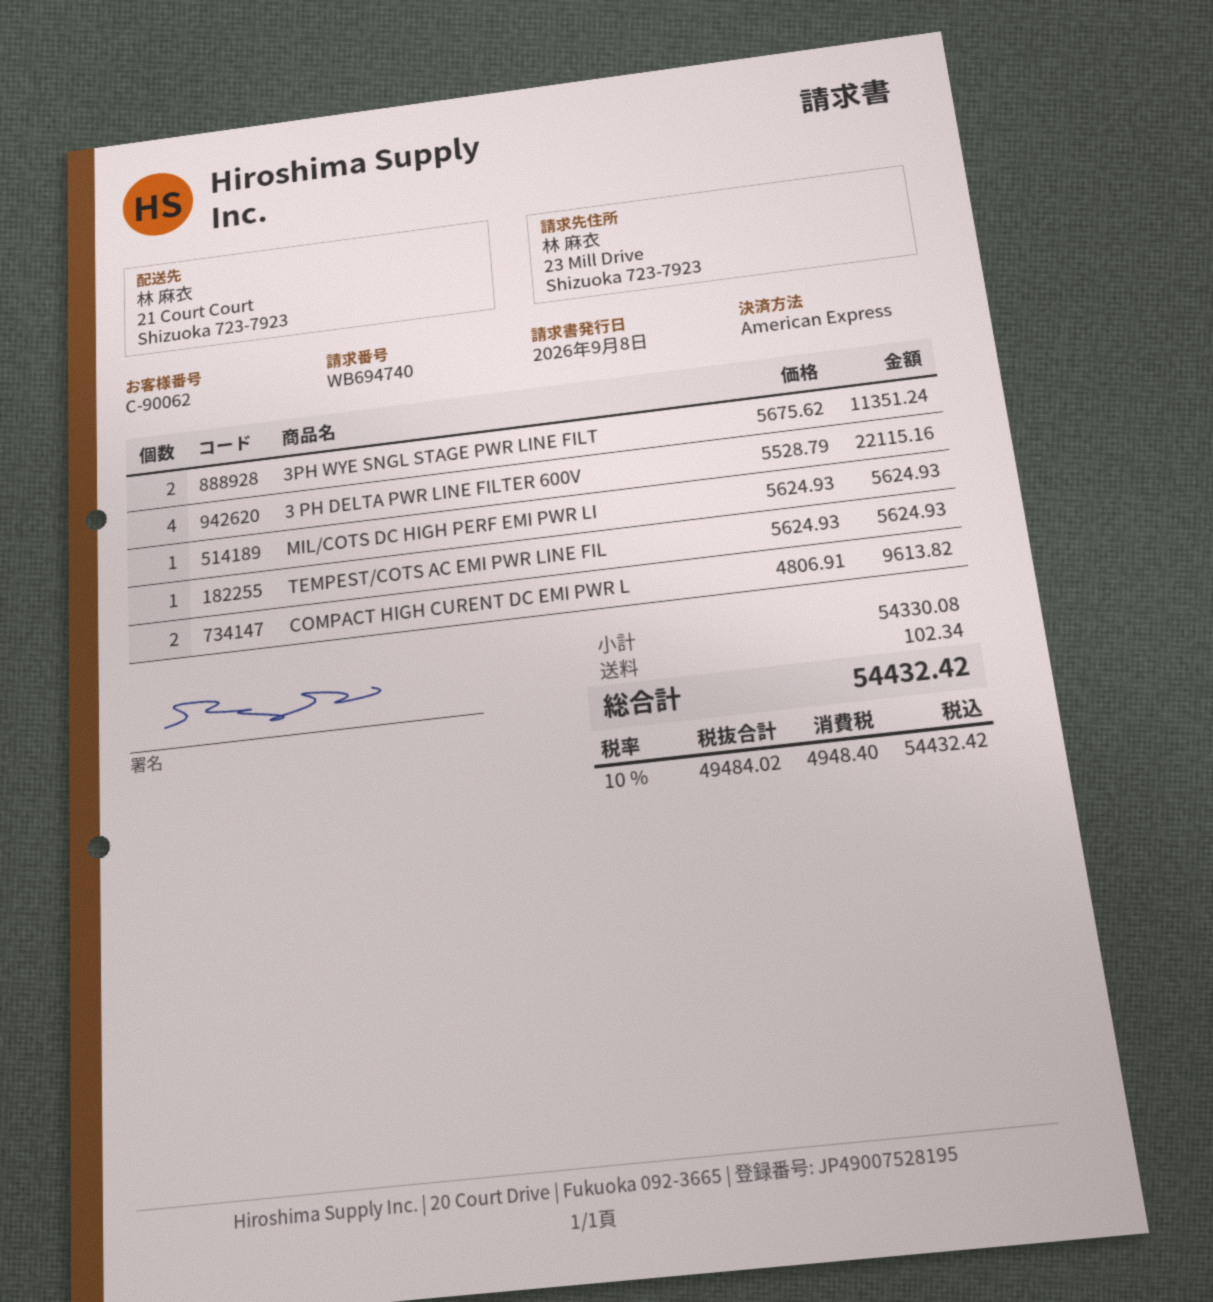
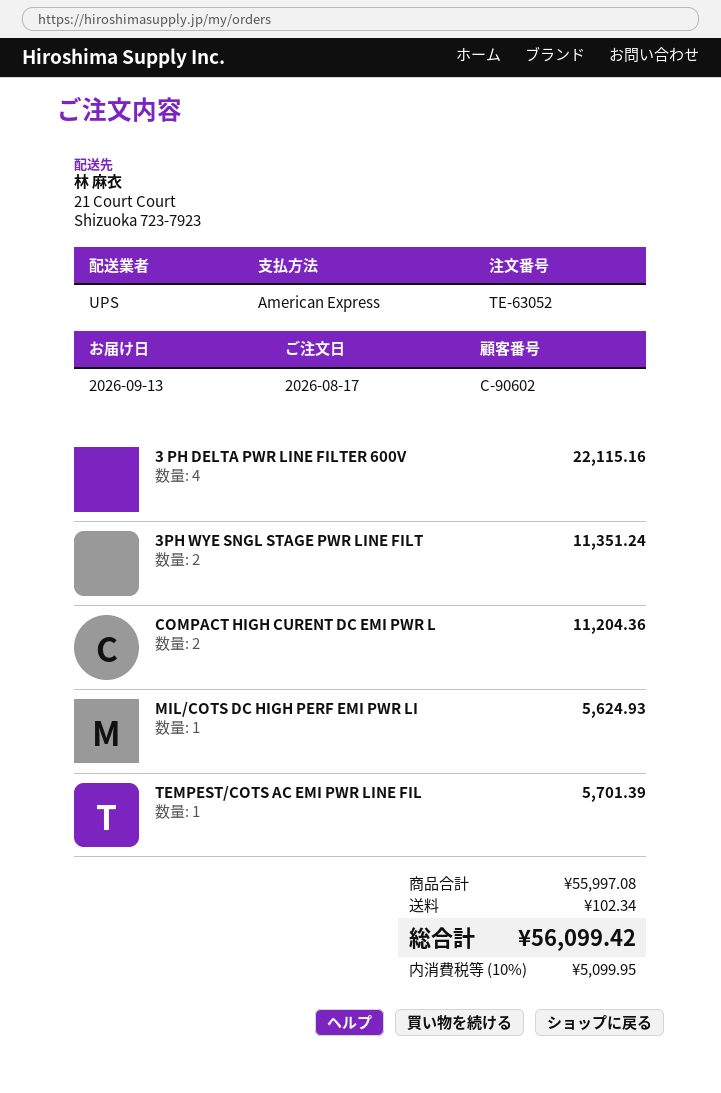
customer number: C-90062 -> C-90602
TEMPEST/COTS AC EMI PWR LINE FIL: 1 for 5624.93 -> 1 for 5701.39
COMPACT HIGH CURENT DC EMI PWR L: 2 for 9613.82 -> 2 for 11204.36
subtotal: 54330.08 -> 55997.08
tax: 10% = 4948.40 -> 10% = 5099.95
total: 54432.42 -> 56099.42

